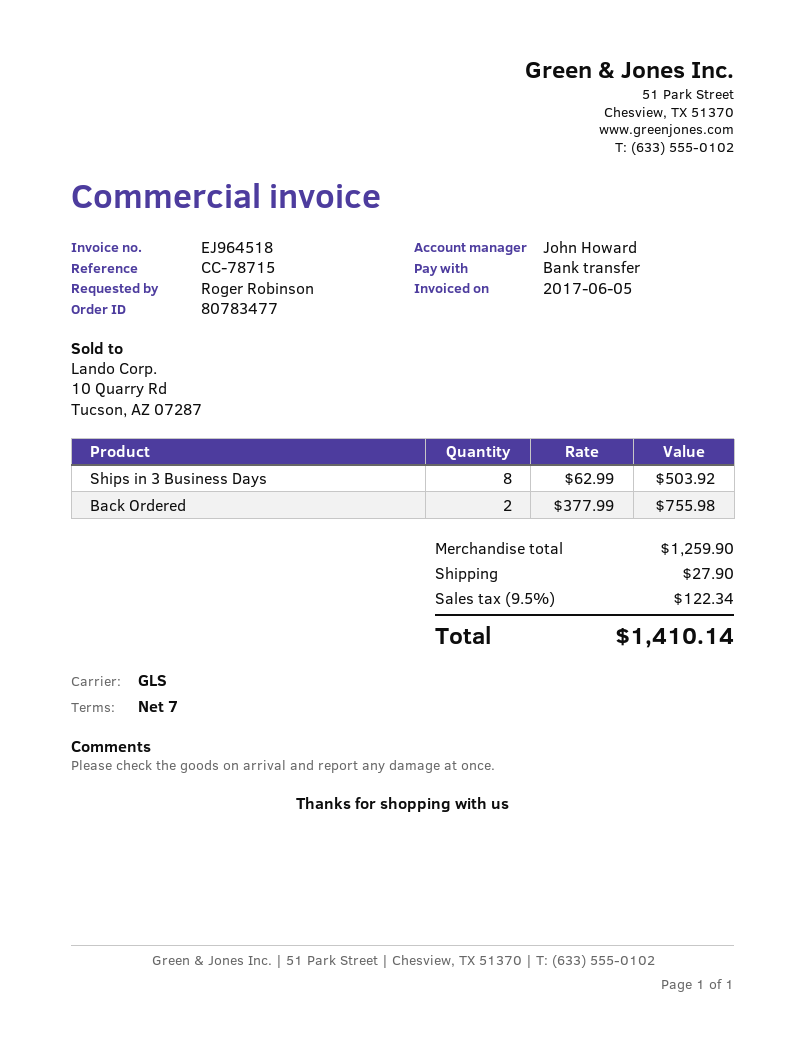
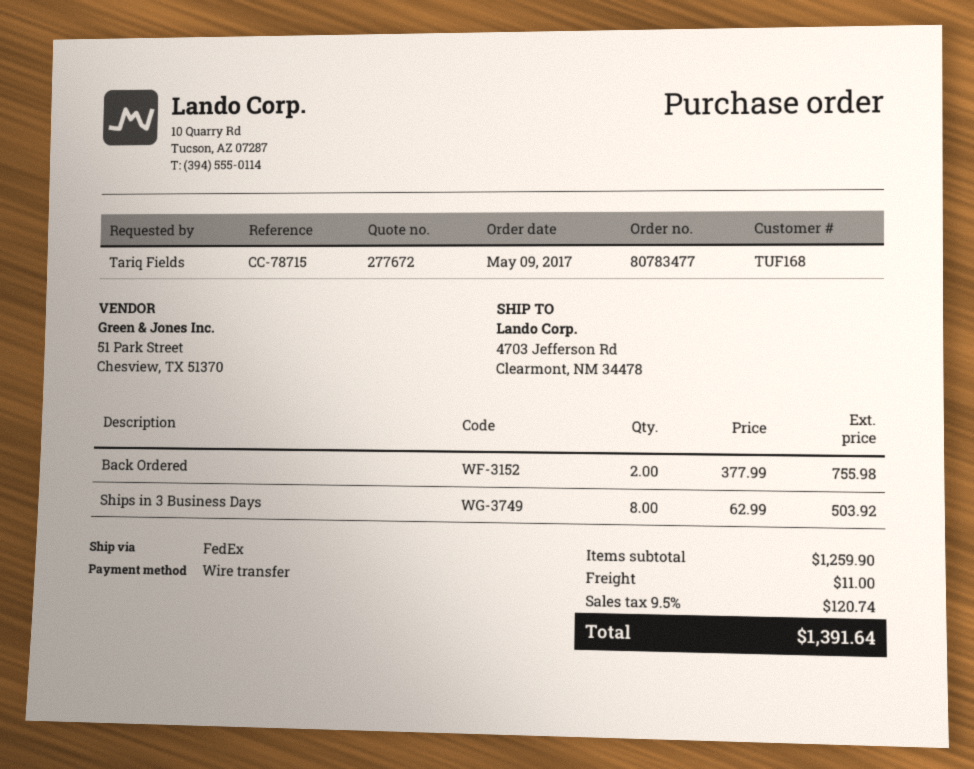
ordered by: Roger Robinson -> Tariq Fields
shipping method: GLS -> FedEx
shipping: 27.90 -> 11.00
tax: 9.5% = 122.34 -> 9.5% = 120.74
total: 1410.14 -> 1391.64

